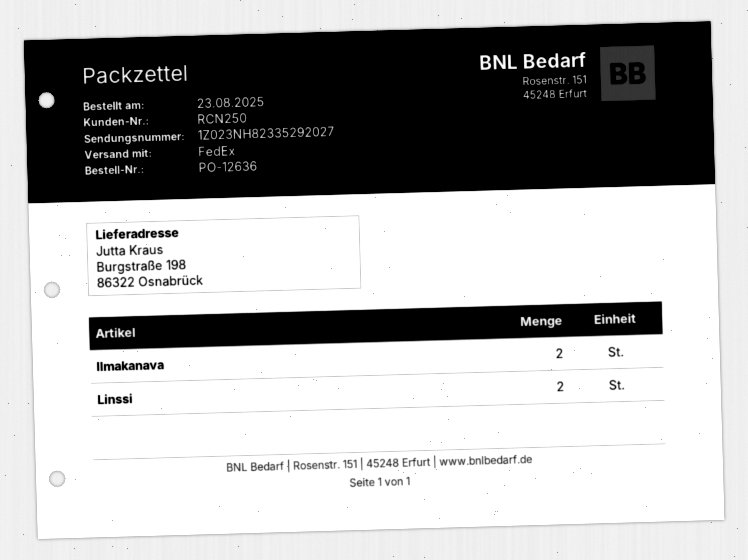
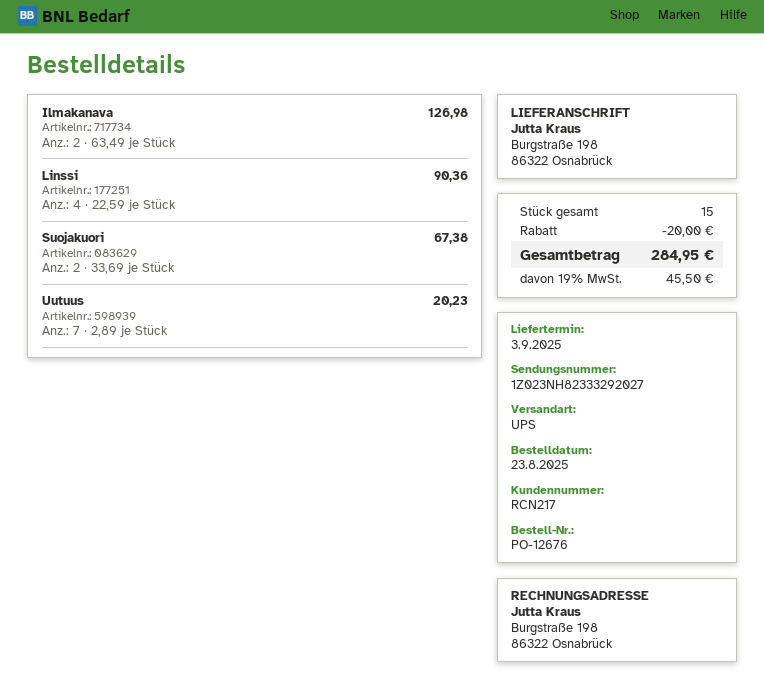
order number: PO-12636 -> PO-12676
customer number: RCN250 -> RCN217
shipping method: FedEx -> UPS
tracking number: 1Z023NH82335292027 -> 1Z023NH82333292027
Linssi: 2 -> 4
Suojakuori: none -> 2
Uutuus: none -> 7

